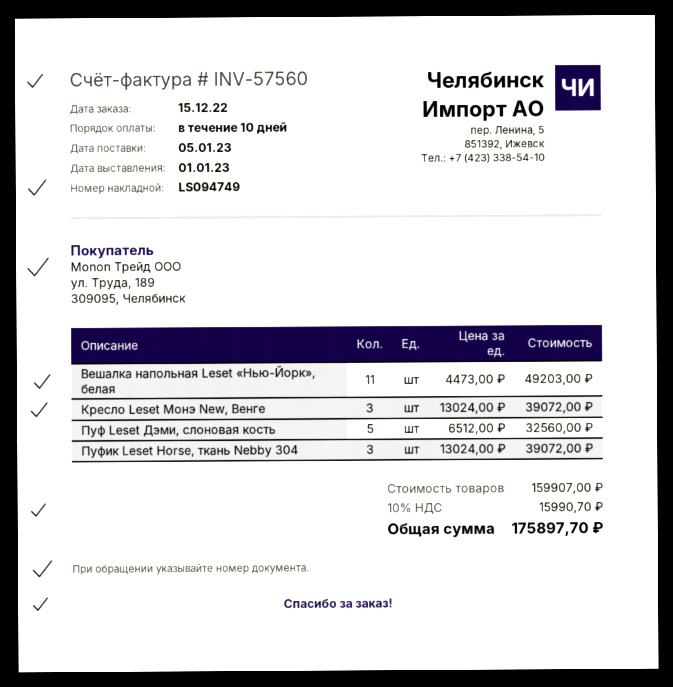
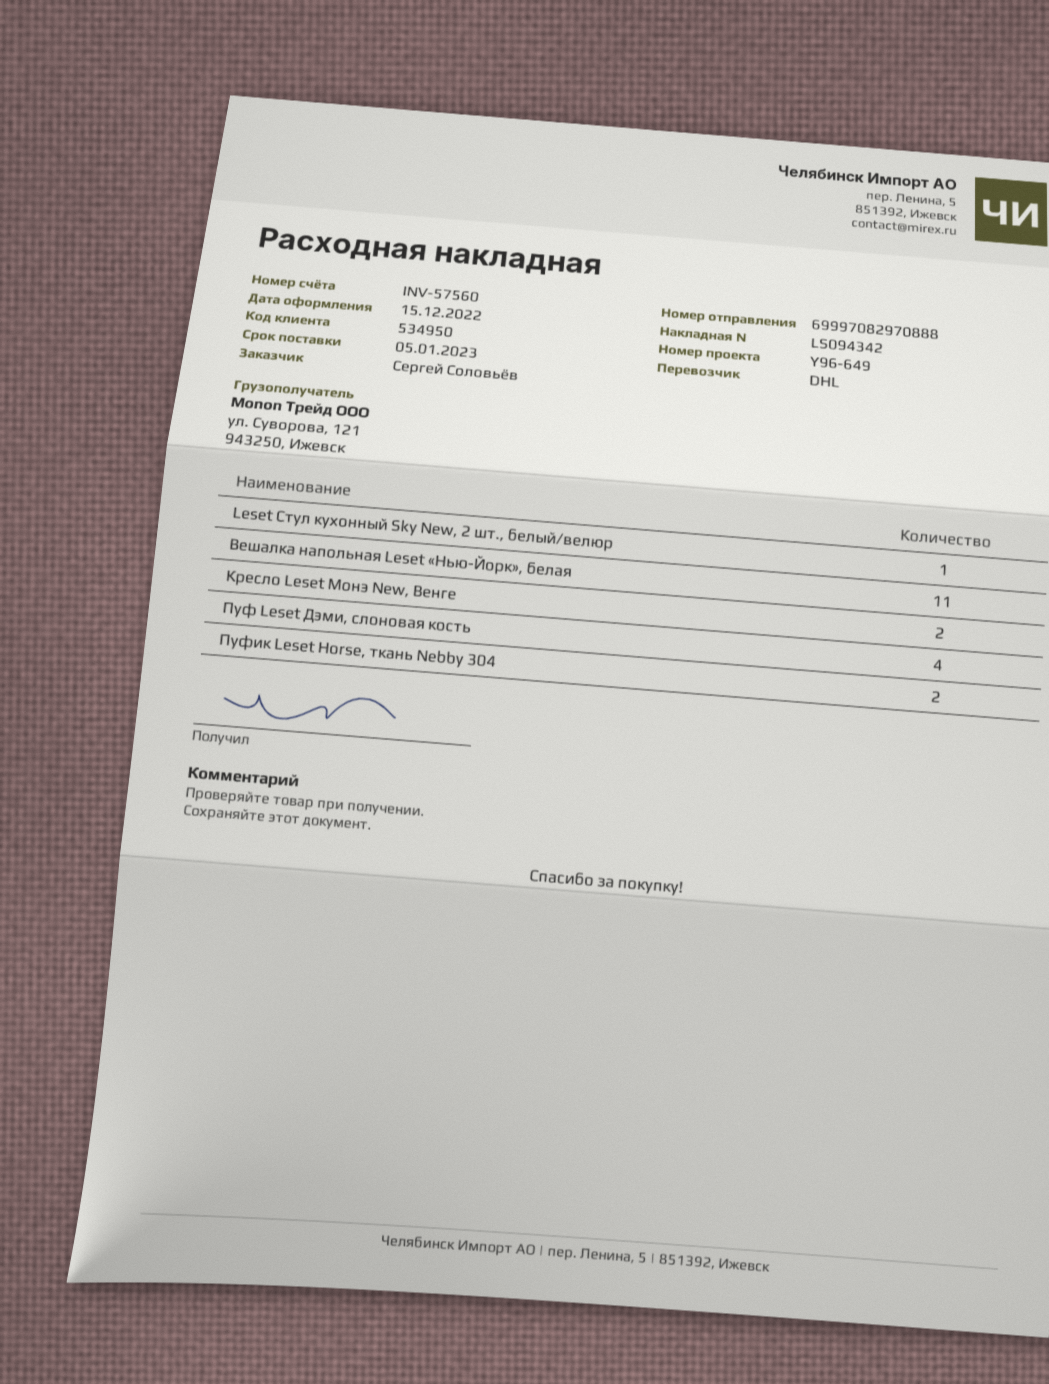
delivery note number: LS094749 -> LS094342
Кресло Leset Монэ New, Венге: 3 -> 2
Пуф Leset Дэми, слоновая кость: 5 -> 4
Пуфик Leset Horse, ткань Nebby 304: 3 -> 2
Leset Стул кухонный Sky New, 2 шт., белый/велюр: none -> 1

